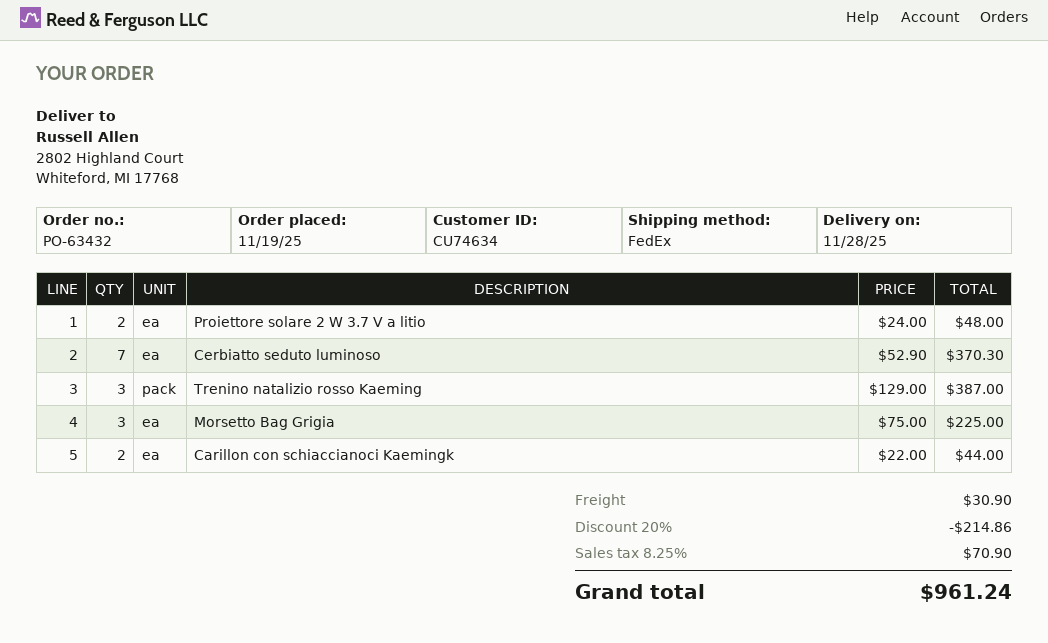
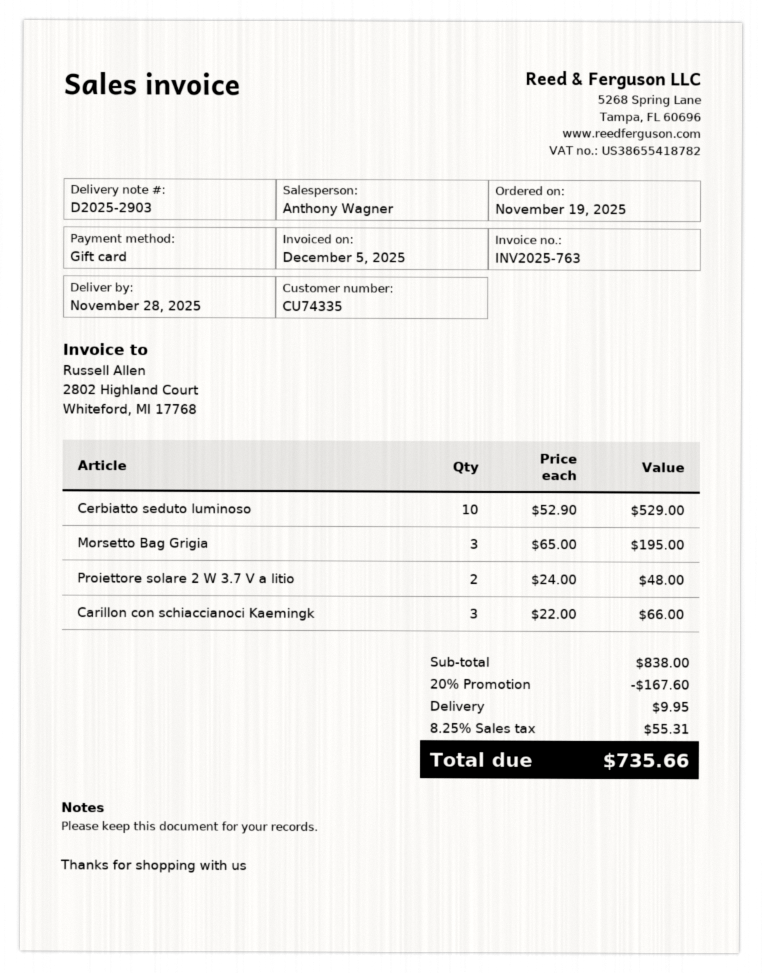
customer number: CU74634 -> CU74335
Cerbiatto seduto luminoso: 7 x 52.90 = 370.30 -> 10 x 52.90 = 529.00
Trenino natalizio rosso Kaeming: 3 x 129.00 = 387.00 -> none
Morsetto Bag Grigia: 3 x 75.00 = 225.00 -> 3 x 65.00 = 195.00
Carillon con schiaccianoci Kaemingk: 2 x 22.00 = 44.00 -> 3 x 22.00 = 66.00
discount: 20% = 214.86 -> 20% = 167.60
shipping: 30.90 -> 9.95
tax: 8.25% = 70.90 -> 8.25% = 55.31
total: 961.24 -> 735.66

